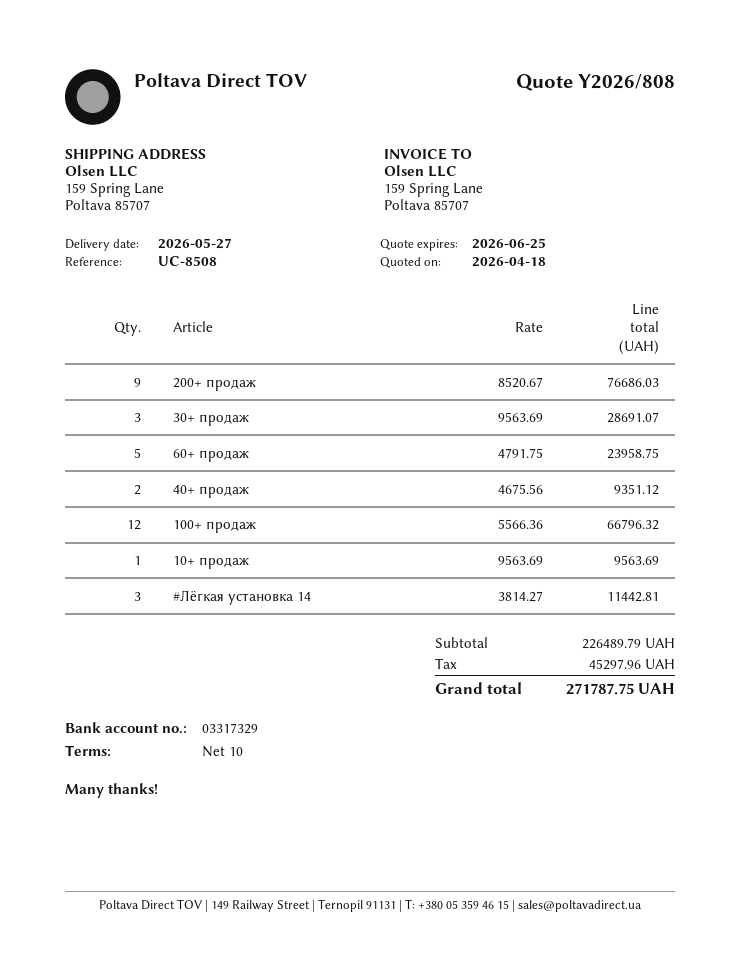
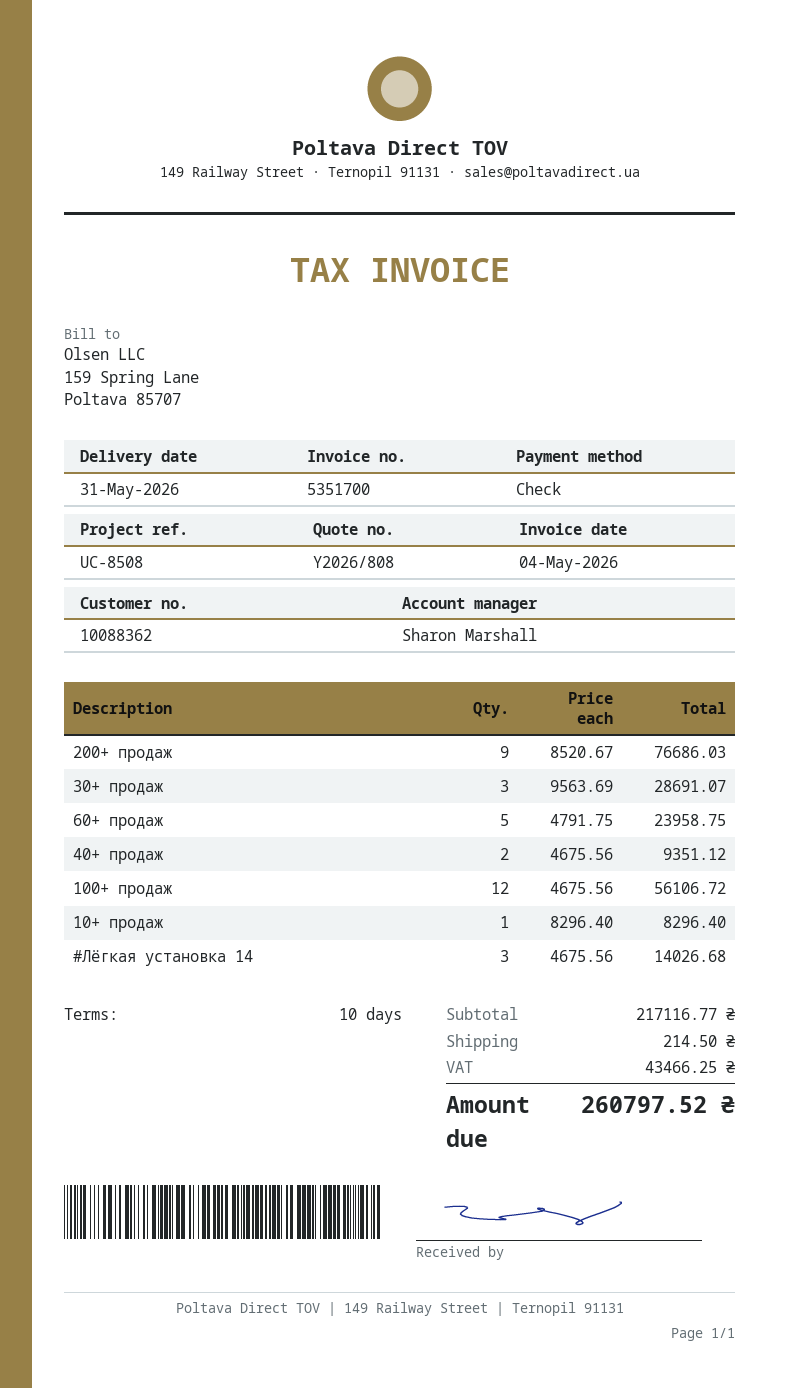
delivery date: 2026-05-27 -> 2026-05-31
100+ продаж: 12 x 5566.36 = 66796.32 -> 12 x 4675.56 = 56106.72
10+ продаж: 1 x 9563.69 = 9563.69 -> 1 x 8296.40 = 8296.40
#Лёгкая установка 14: 3 x 3814.27 = 11442.81 -> 3 x 4675.56 = 14026.68
subtotal: 226489.79 -> 217116.77
shipping: none -> 214.50
tax: 45297.96 -> 43466.25
total: 271787.75 -> 260797.52

